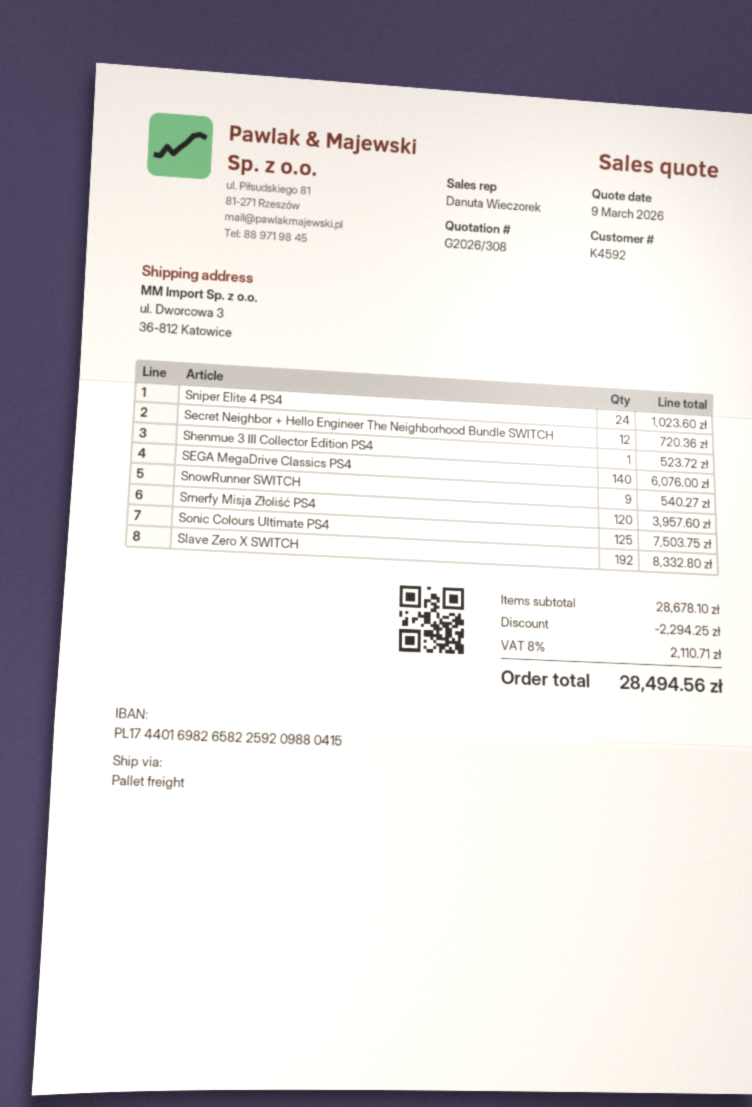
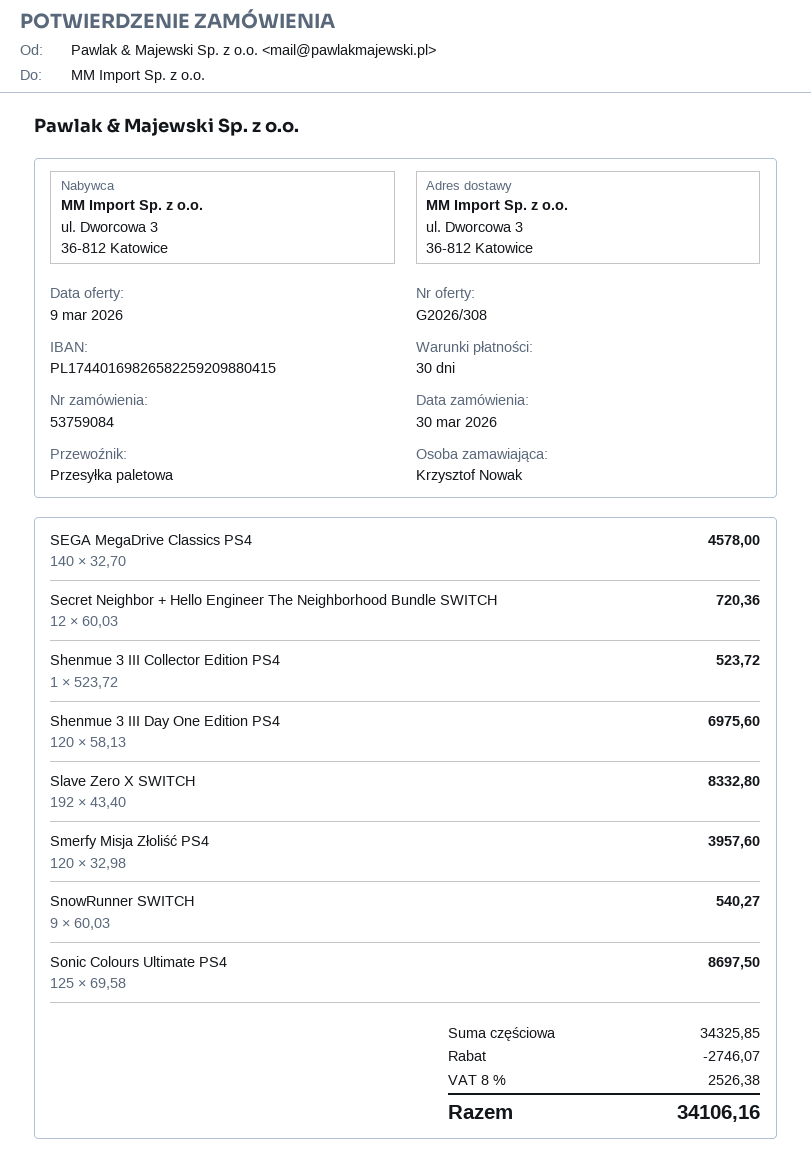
Sniper Elite 4 PS4: 24 for 1023.60 -> none
SEGA MegaDrive Classics PS4: 140 for 6076.00 -> 140 for 4578.00
Sonic Colours Ultimate PS4: 125 for 7503.75 -> 125 for 8697.50
Shenmue 3 III Day One Edition PS4: none -> 120 for 6975.60
subtotal: 28678.10 -> 34325.85
discount: 2294.25 -> 2746.07
tax: 8% = 2110.71 -> 8% = 2526.38
total: 28494.56 -> 34106.16

